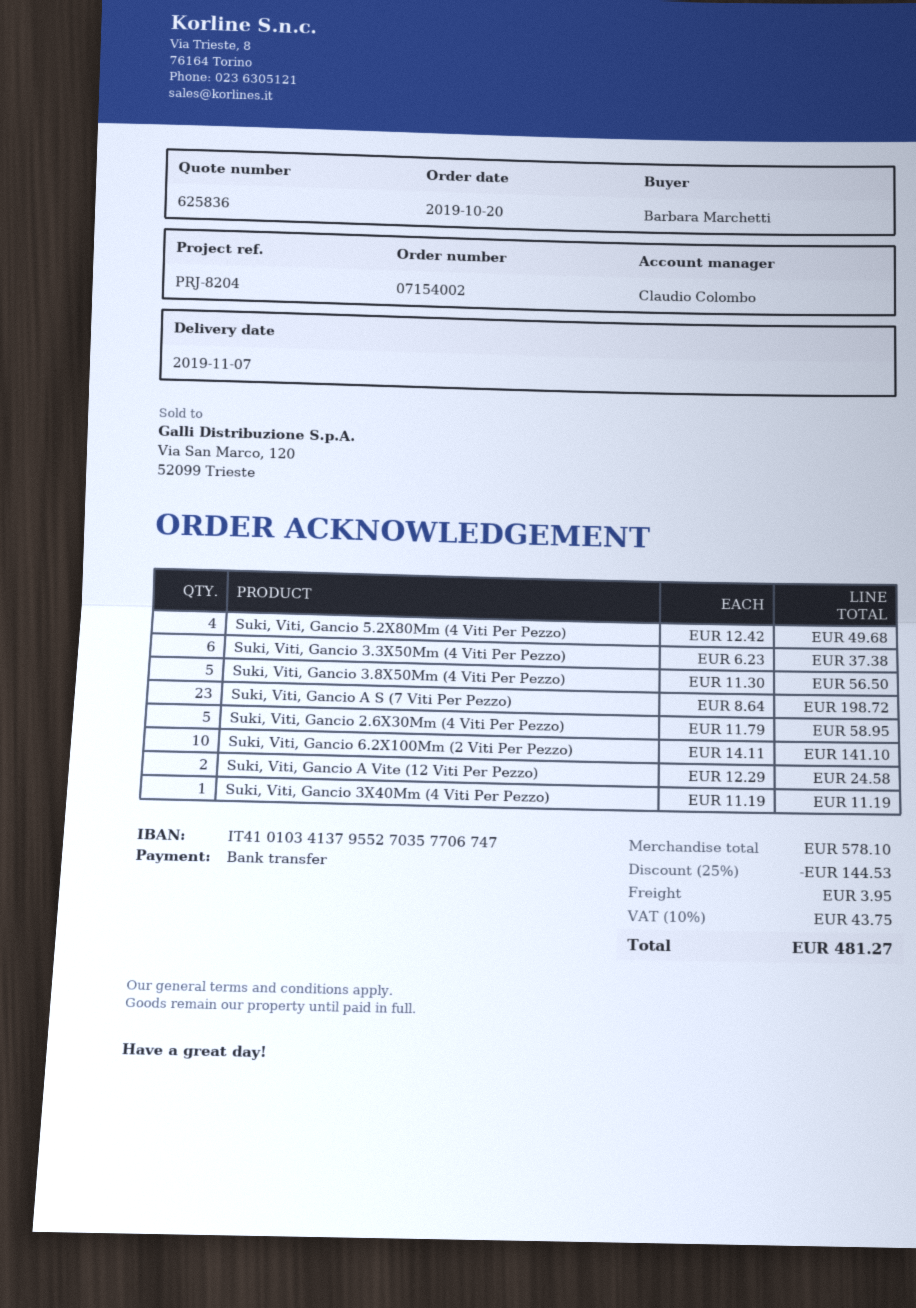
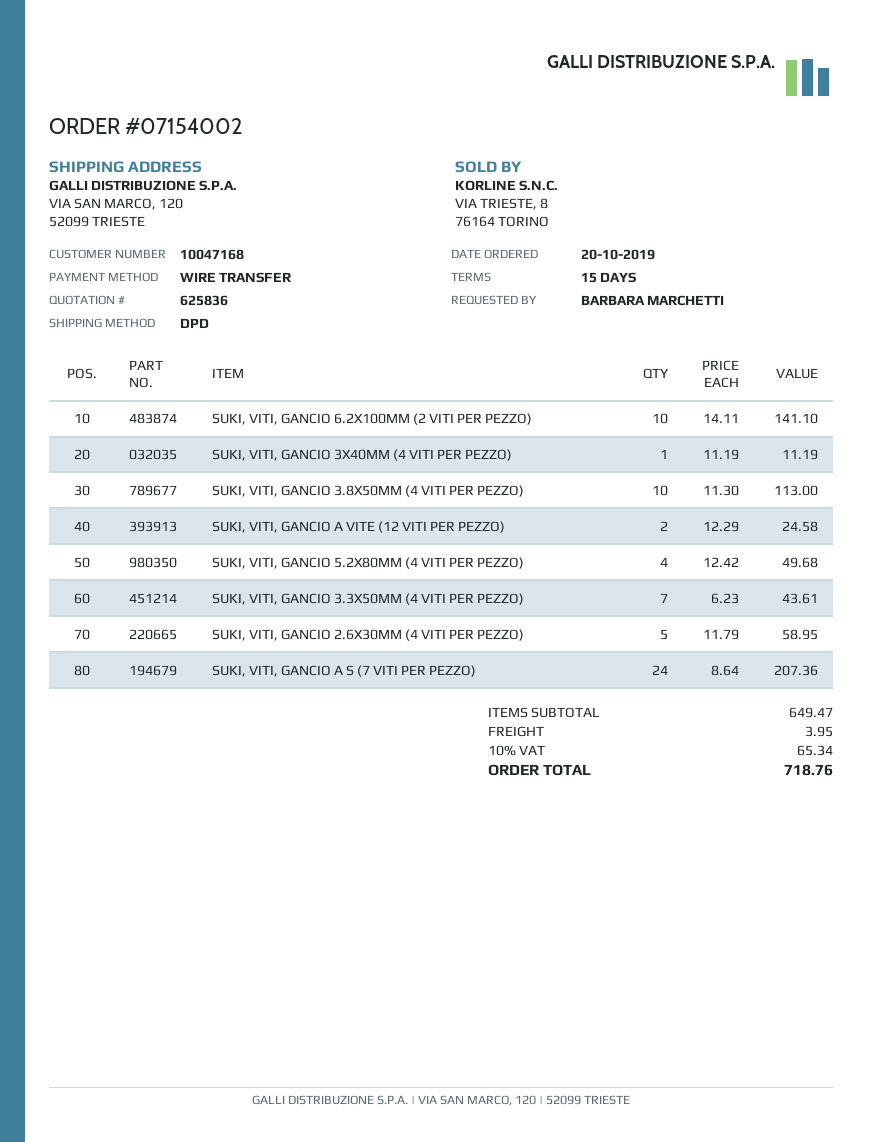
Suki, Viti, Gancio 3.3X50Mm (4 Viti Per Pezzo): 6 x 6.23 = 37.38 -> 7 x 6.23 = 43.61
Suki, Viti, Gancio 3.8X50Mm (4 Viti Per Pezzo): 5 x 11.30 = 56.50 -> 10 x 11.30 = 113.00
Suki, Viti, Gancio A S (7 Viti Per Pezzo): 23 x 8.64 = 198.72 -> 24 x 8.64 = 207.36
subtotal: 578.10 -> 649.47
discount: 25% = 144.53 -> none
tax: 10% = 43.75 -> 10% = 65.34
total: 481.27 -> 718.76

